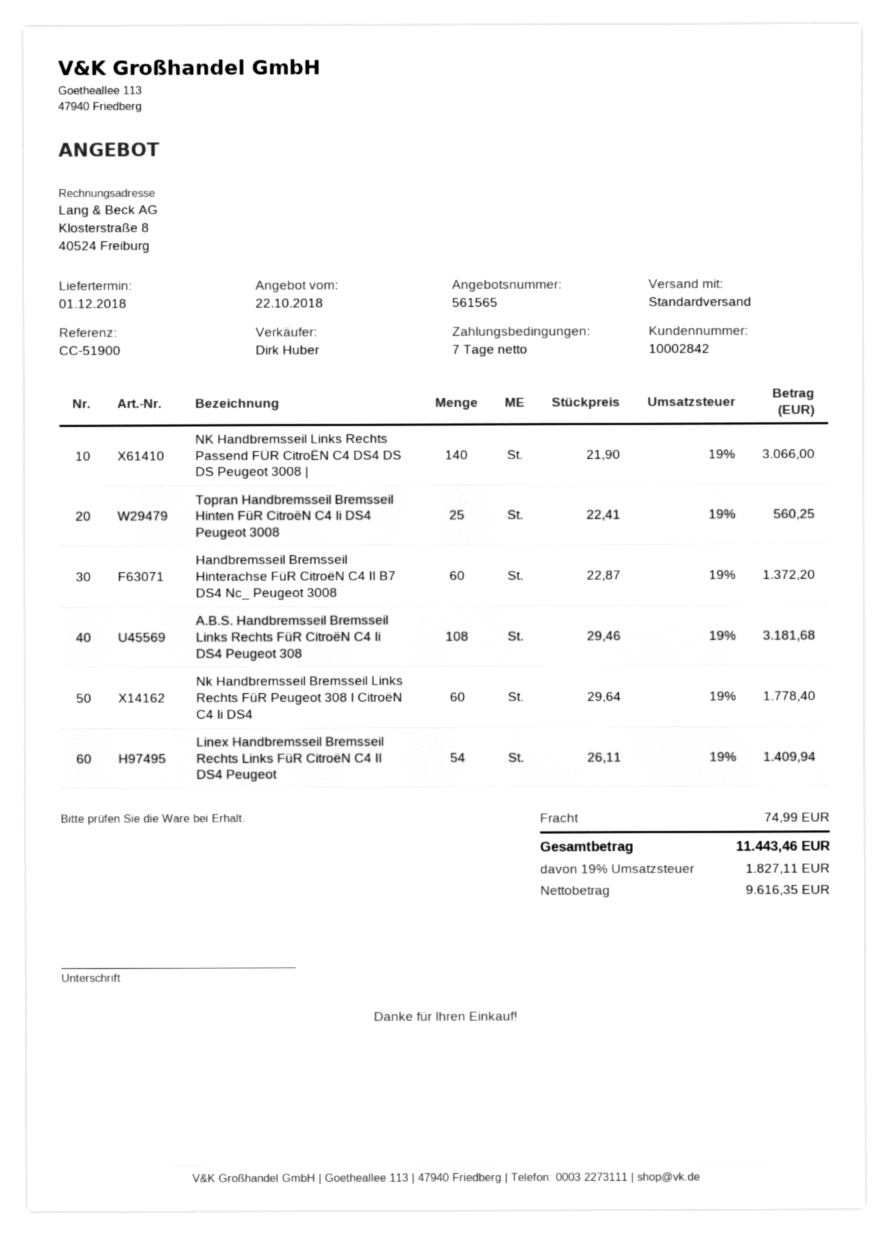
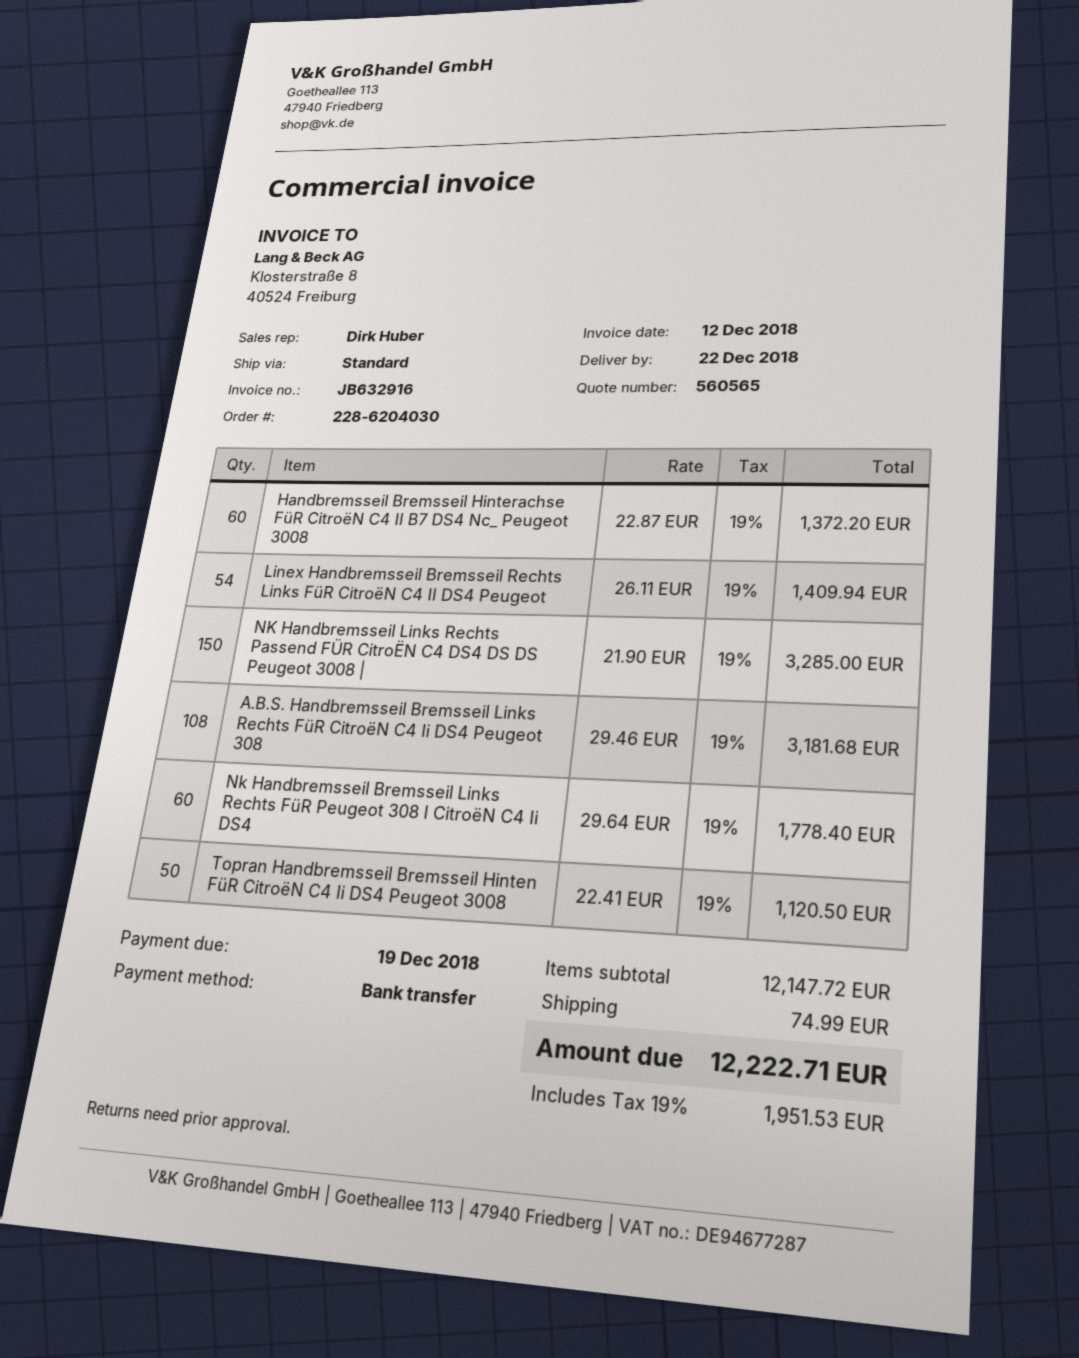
quote number: 561565 -> 560565
delivery date: 2018-12-01 -> 2018-12-22
NK Handbremsseil Links Rechts Passend FÜR CitroËN C4 DS4 DS DS Peugeot 3008 |: 140 x 21.90 = 3066.00 -> 150 x 21.90 = 3285.00
Topran Handbremsseil Bremsseil Hinten FüR CitroëN C4 Ii DS4 Peugeot 3008: 25 x 22.41 = 560.25 -> 50 x 22.41 = 1120.50
tax: 19% = 1827.11 -> 19% = 1951.53
total: 11443.46 -> 12222.71

